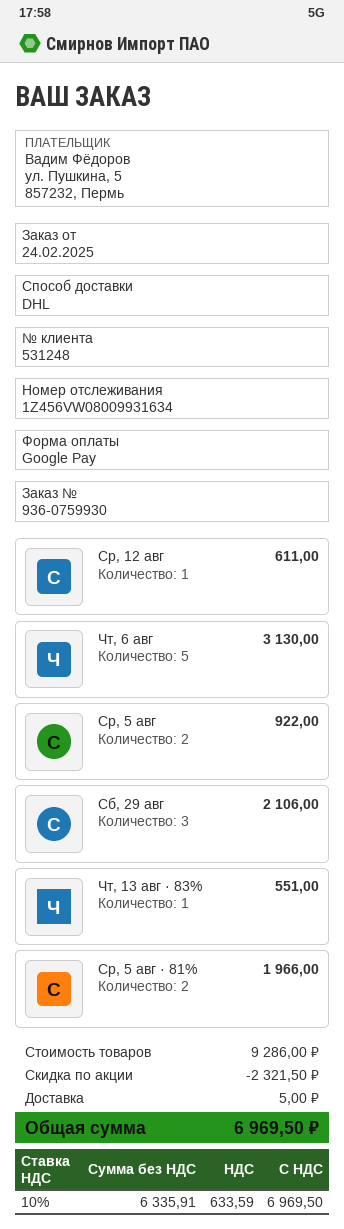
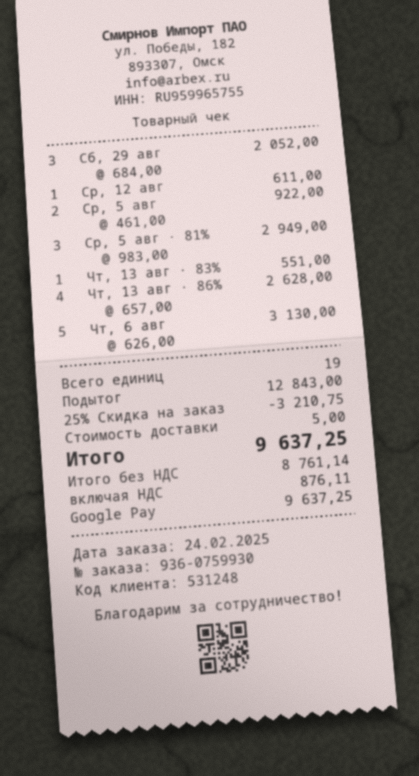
Сб, 29 авг: 3 for 2106.00 -> 3 for 2052.00
Ср, 5 авг · 81%: 2 for 1966.00 -> 3 for 2949.00
Чт, 13 авг · 86%: none -> 4 for 2628.00
subtotal: 9286.00 -> 12843.00
discount: 2321.50 -> 3210.75
net: 6335.91 -> 8761.14
tax: 633.59 -> 876.11
total: 6969.50 -> 9637.25

